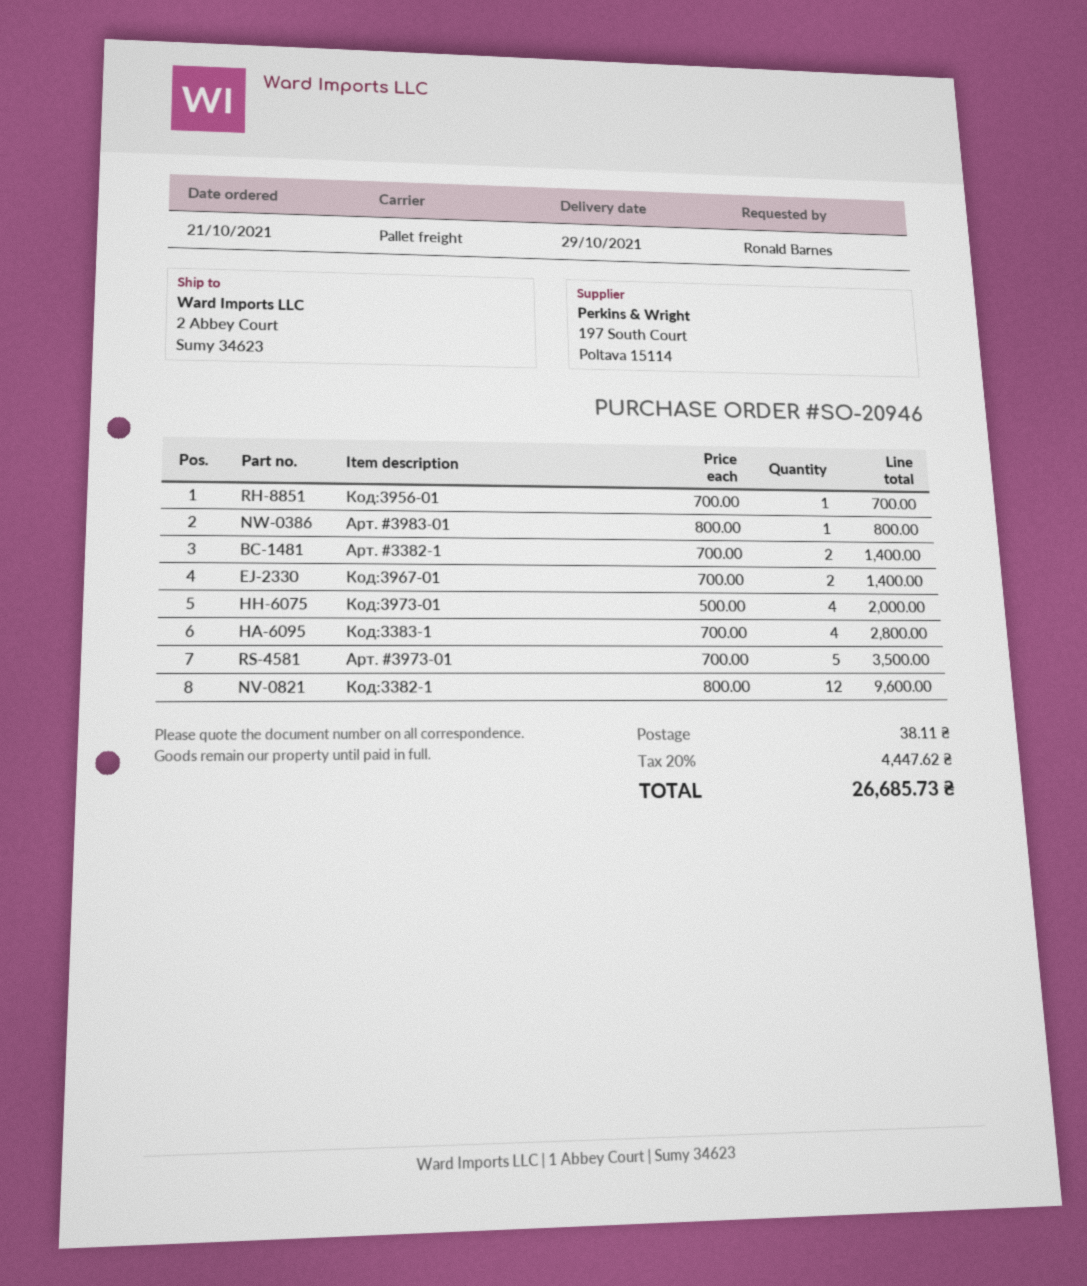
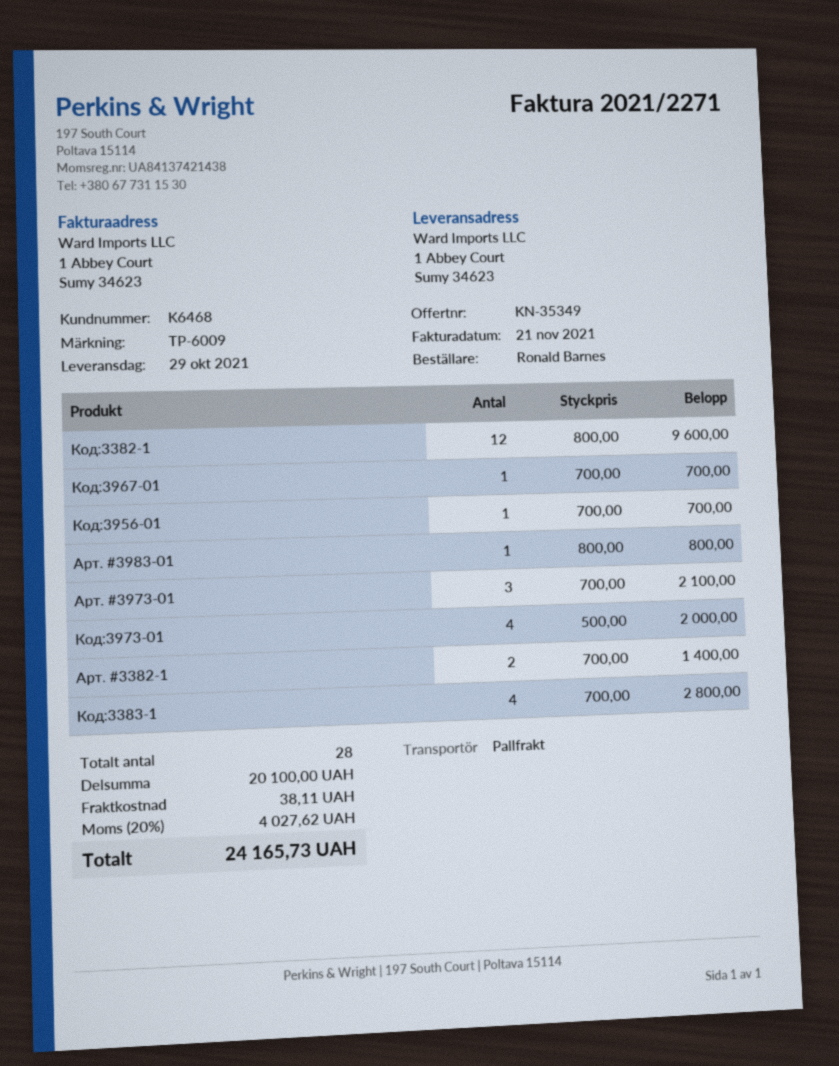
ship to: 2 Abbey Court, Sumy 34623 -> 1 Abbey Court, Sumy 34623
Код:3967-01: 2 x 700.00 = 1400.00 -> 1 x 700.00 = 700.00
Арт. #3973-01: 5 x 700.00 = 3500.00 -> 3 x 700.00 = 2100.00
tax: 20% = 4447.62 -> 20% = 4027.62
total: 26685.73 -> 24165.73

